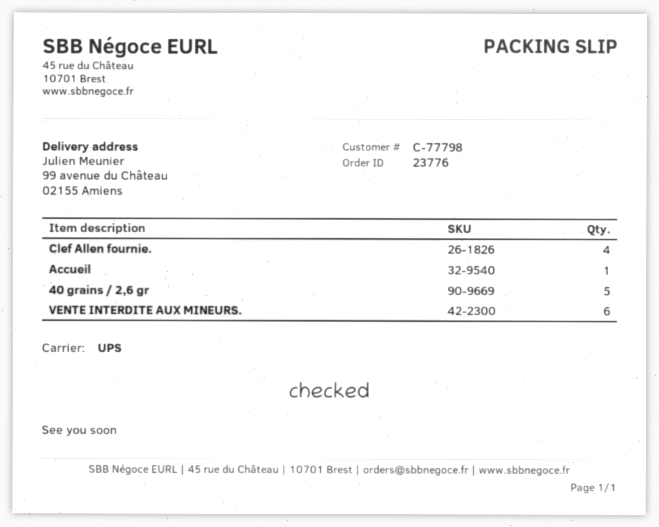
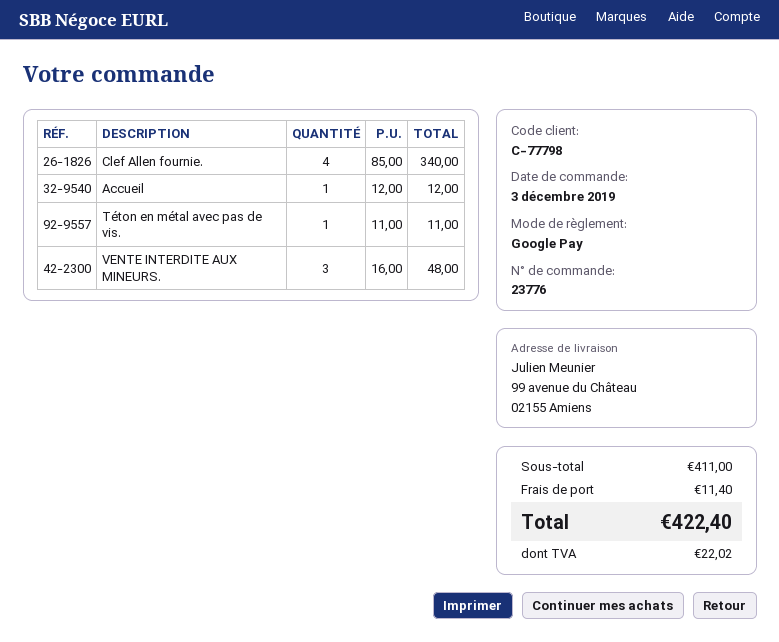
40 grains / 2,6 gr: 5 -> none
VENTE INTERDITE AUX MINEURS.: 6 -> 3
Téton en métal avec pas de vis.: none -> 1

